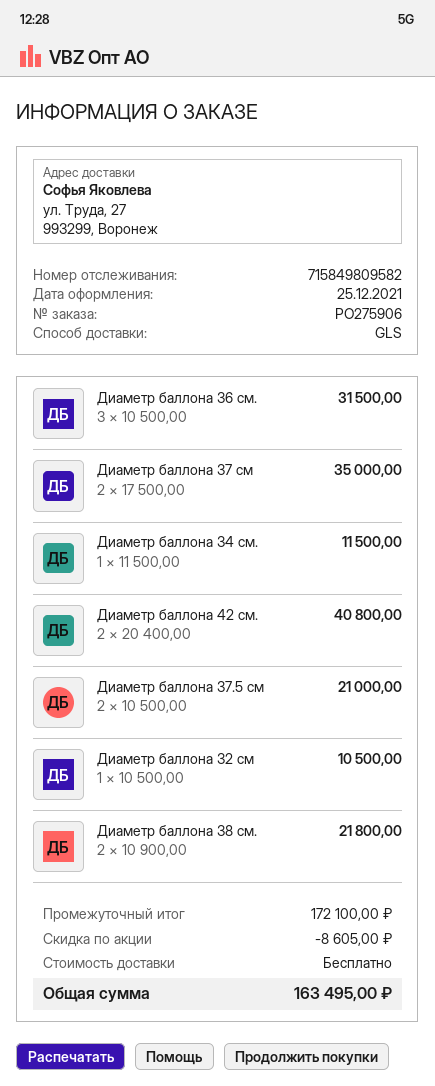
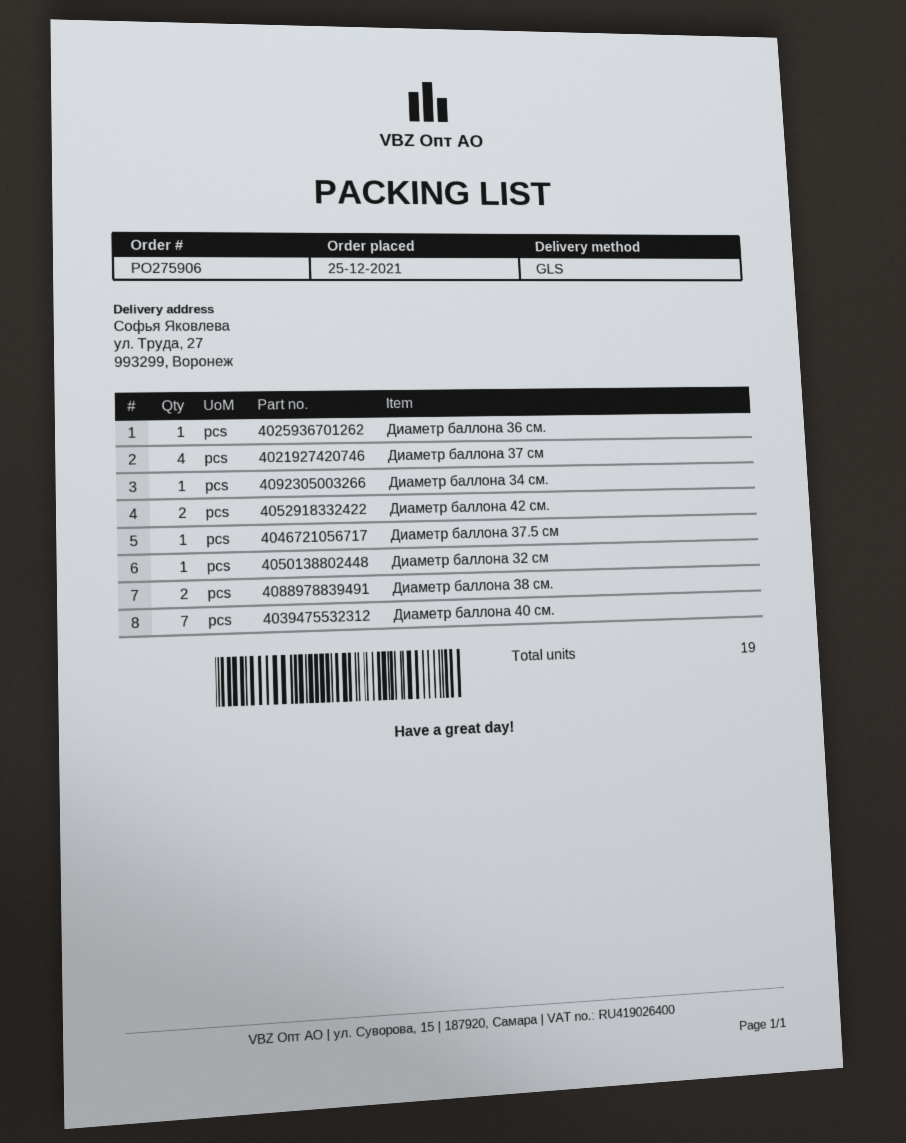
Диаметр баллона 36 см.: 3 -> 1
Диаметр баллона 37 см: 2 -> 4
Диаметр баллона 37.5 см: 2 -> 1
Диаметр баллона 40 см.: none -> 7

